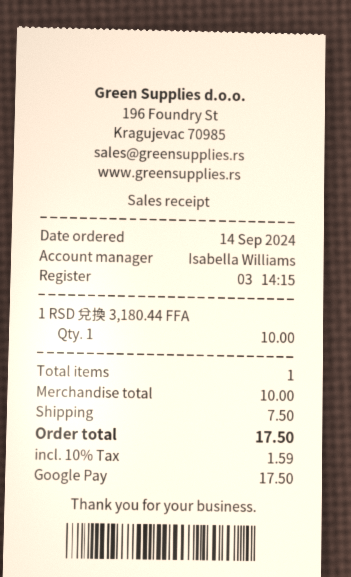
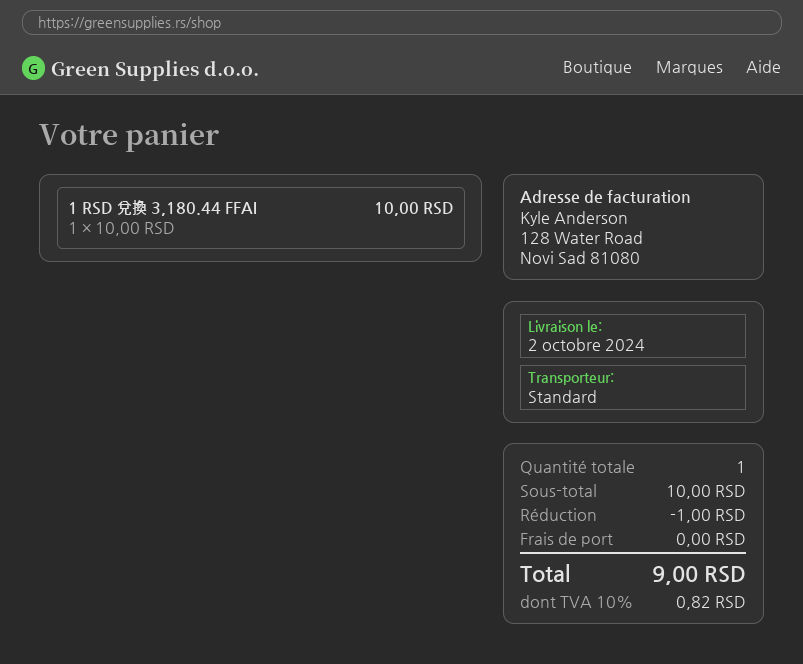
discount: none -> 1.00
shipping: 7.50 -> 0.00
tax: 10% = 1.59 -> 10% = 0.82
total: 17.50 -> 9.00

